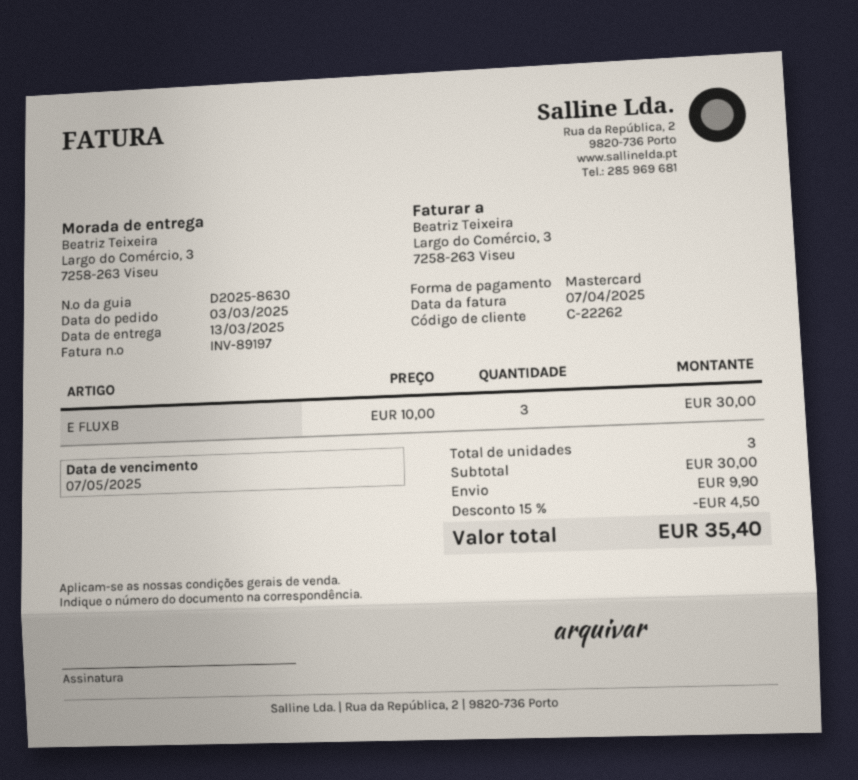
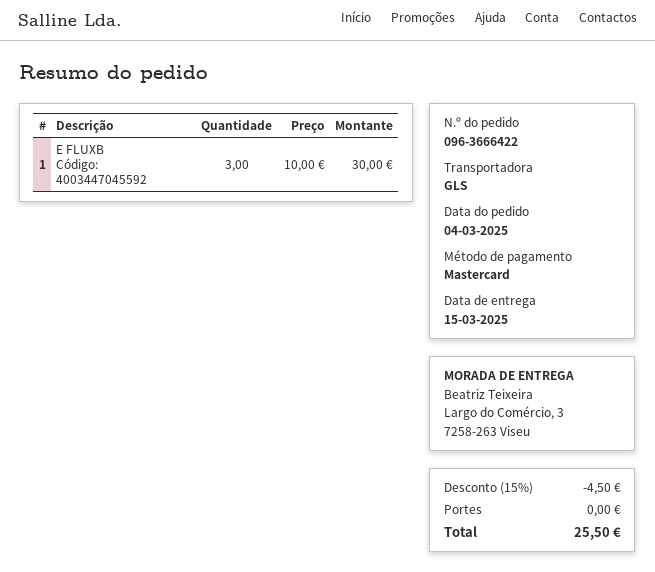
order date: 2025-03-03 -> 2025-03-04
delivery date: 2025-03-13 -> 2025-03-15
shipping: 9.90 -> 0.00
total: 35.40 -> 25.50

